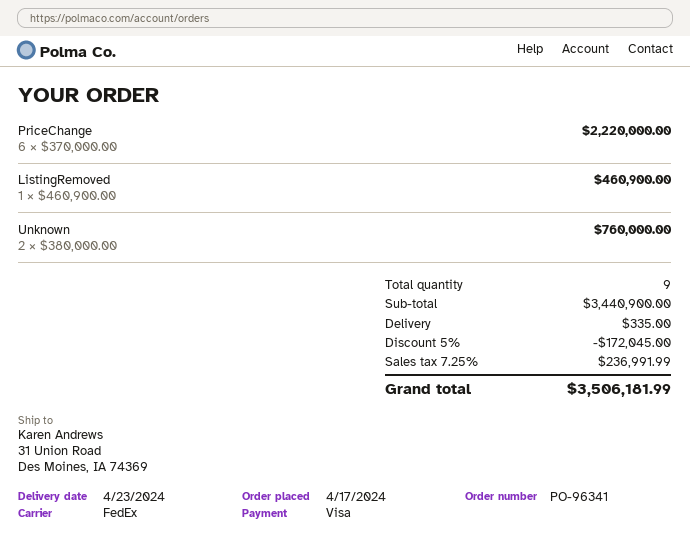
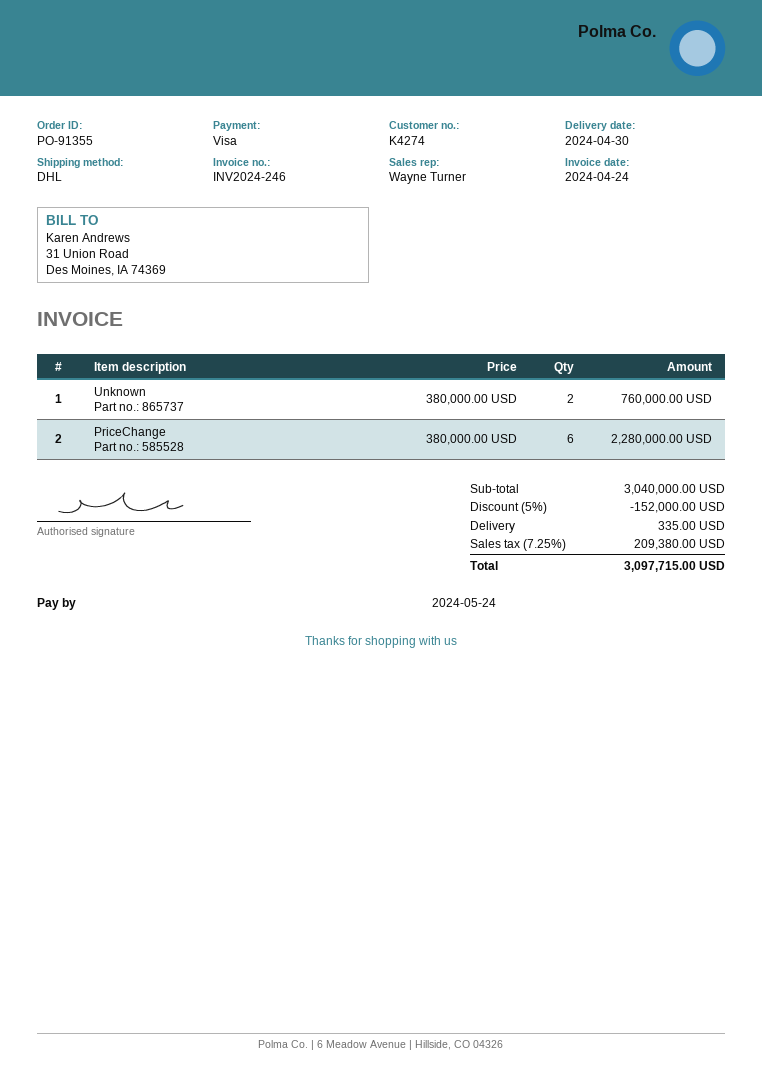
order number: PO-96341 -> PO-91355
delivery date: 2024-04-23 -> 2024-04-30
shipping method: FedEx -> DHL
PriceChange: 6 x 370000.00 = 2220000.00 -> 6 x 380000.00 = 2280000.00
ListingRemoved: 1 x 460900.00 = 460900.00 -> none
subtotal: 3440900.00 -> 3040000.00
discount: 5% = 172045.00 -> 5% = 152000.00
tax: 7.25% = 236991.99 -> 7.25% = 209380.00
total: 3506181.99 -> 3097715.00

